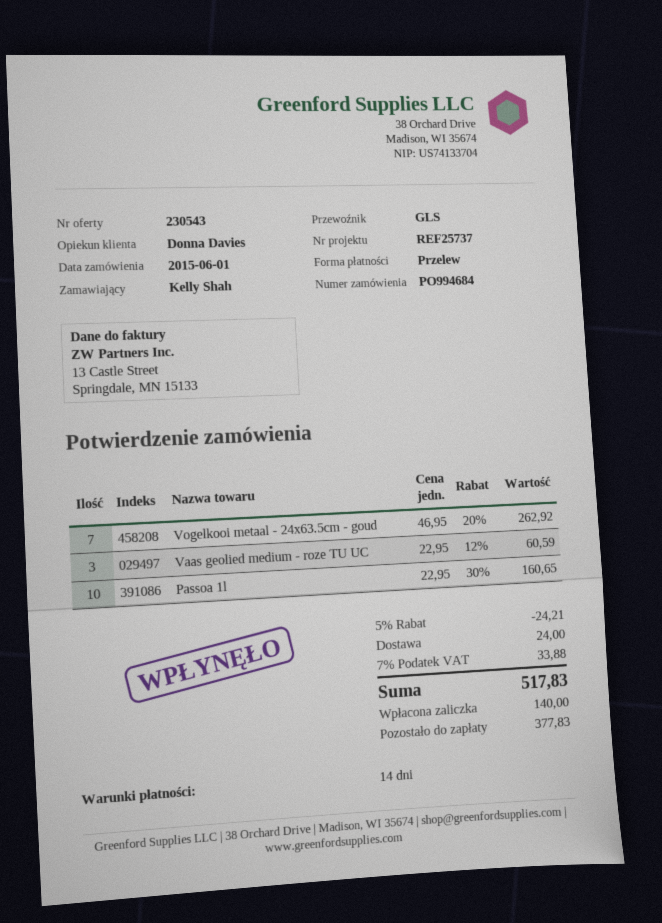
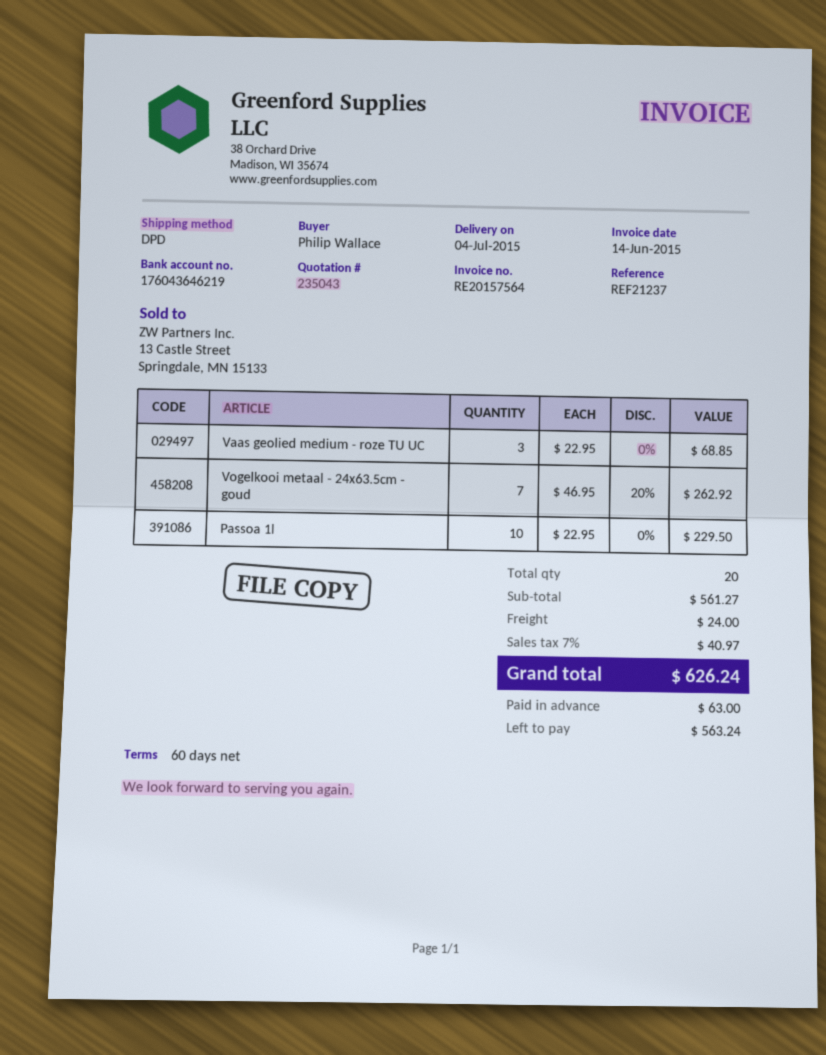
quote number: 230543 -> 235043
payment terms: 14 days -> 60 days
reference: REF25737 -> REF21237
ordered by: Kelly Shah -> Philip Wallace
shipping method: GLS -> DPD
Vaas geolied medium - roze TU UC: 3 x 22.95 - 12% = 60.59 -> 3 x 22.95 = 68.85
Passoa 1l: 10 x 22.95 - 30% = 160.65 -> 10 x 22.95 = 229.50
discount: 5% = 24.21 -> none
tax: 7% = 33.88 -> 7% = 40.97
total: 517.83 -> 626.24
deposit: 140.00 -> 63.00
balance: 377.83 -> 563.24

